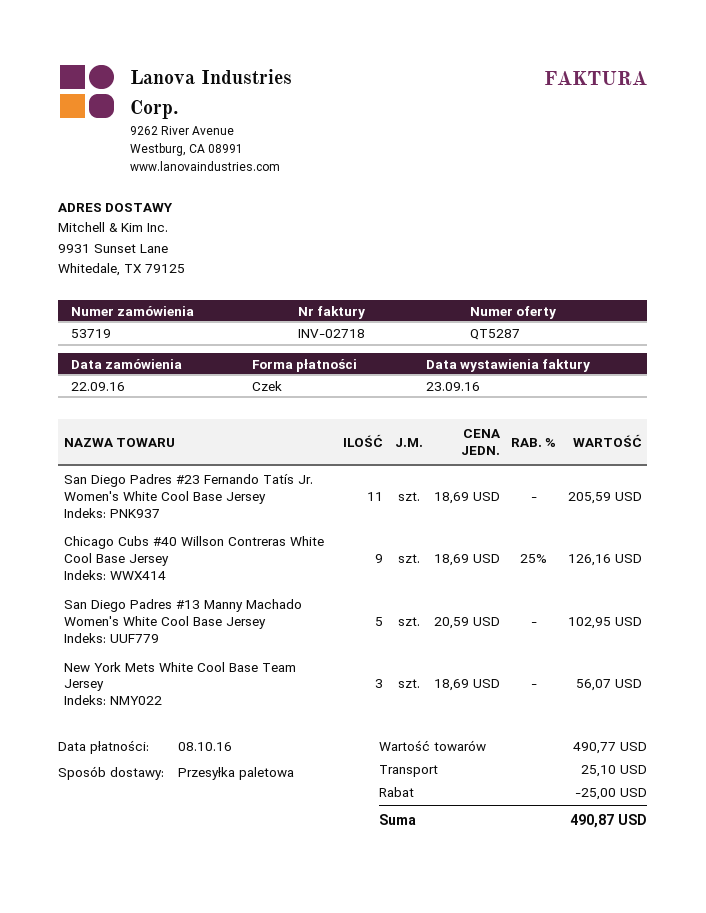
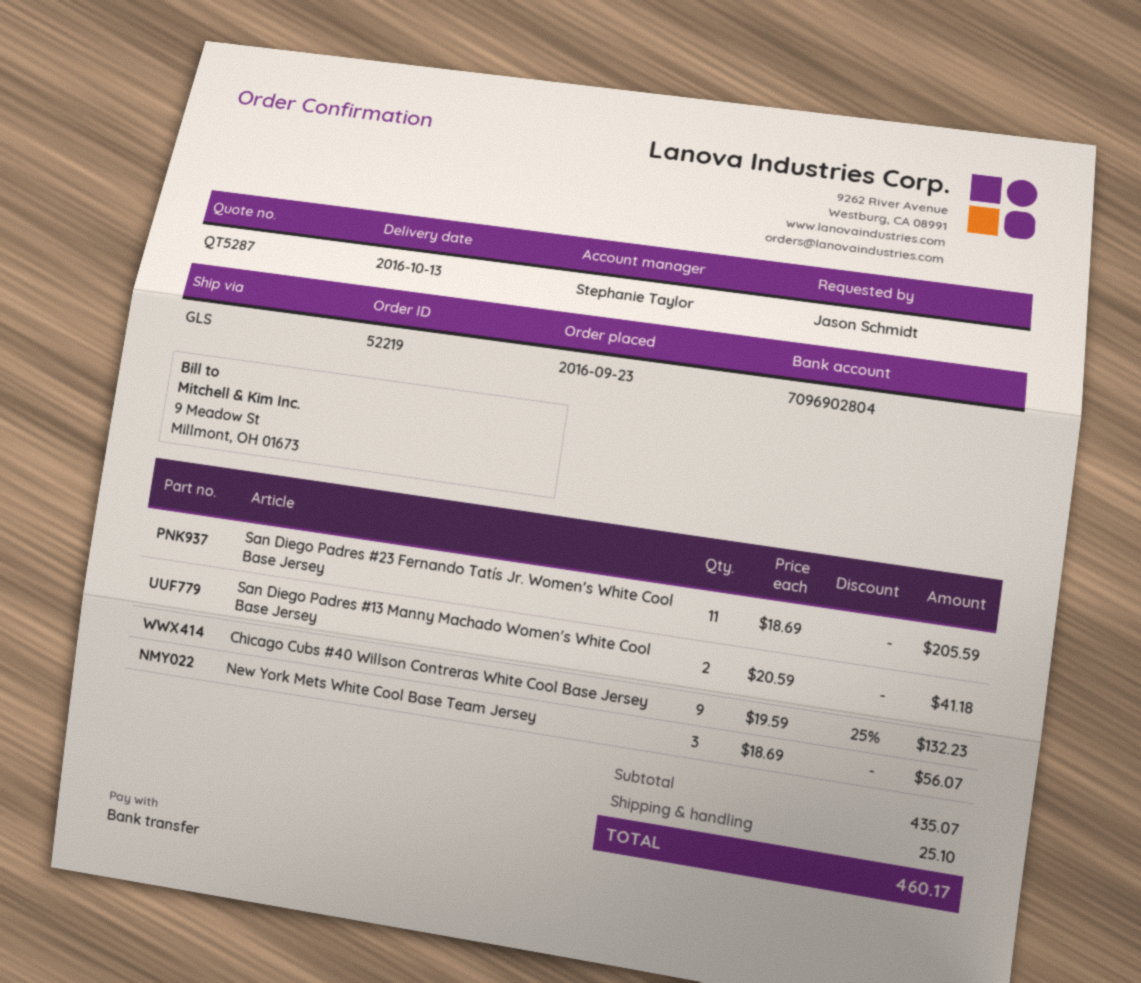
order number: 53719 -> 52219
order date: 2016-09-22 -> 2016-09-23
payment method: cheque -> bank transfer
shipping method: pallet freight -> GLS
Chicago Cubs #40 Willson Contreras White Cool Base Jersey: 9 x 18.69 - 25% = 126.16 -> 9 x 19.59 - 25% = 132.23
San Diego Padres #13 Manny Machado Women's White Cool Base Jersey: 5 x 20.59 = 102.95 -> 2 x 20.59 = 41.18
subtotal: 490.77 -> 435.07
discount: 25.00 -> none
total: 490.87 -> 460.17

